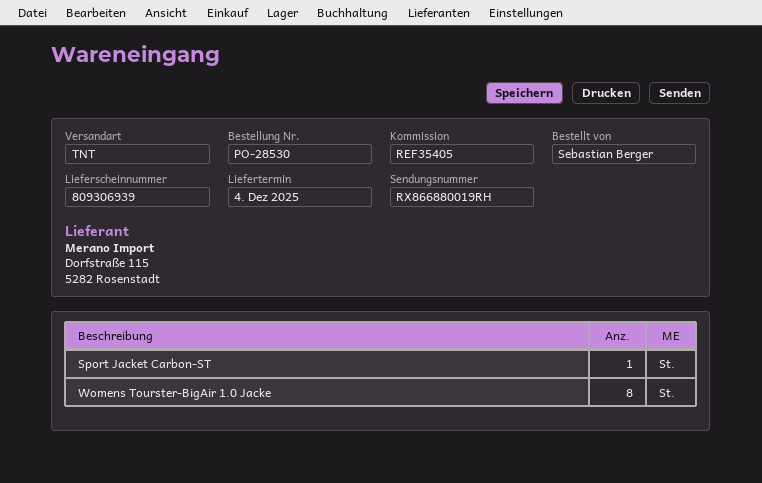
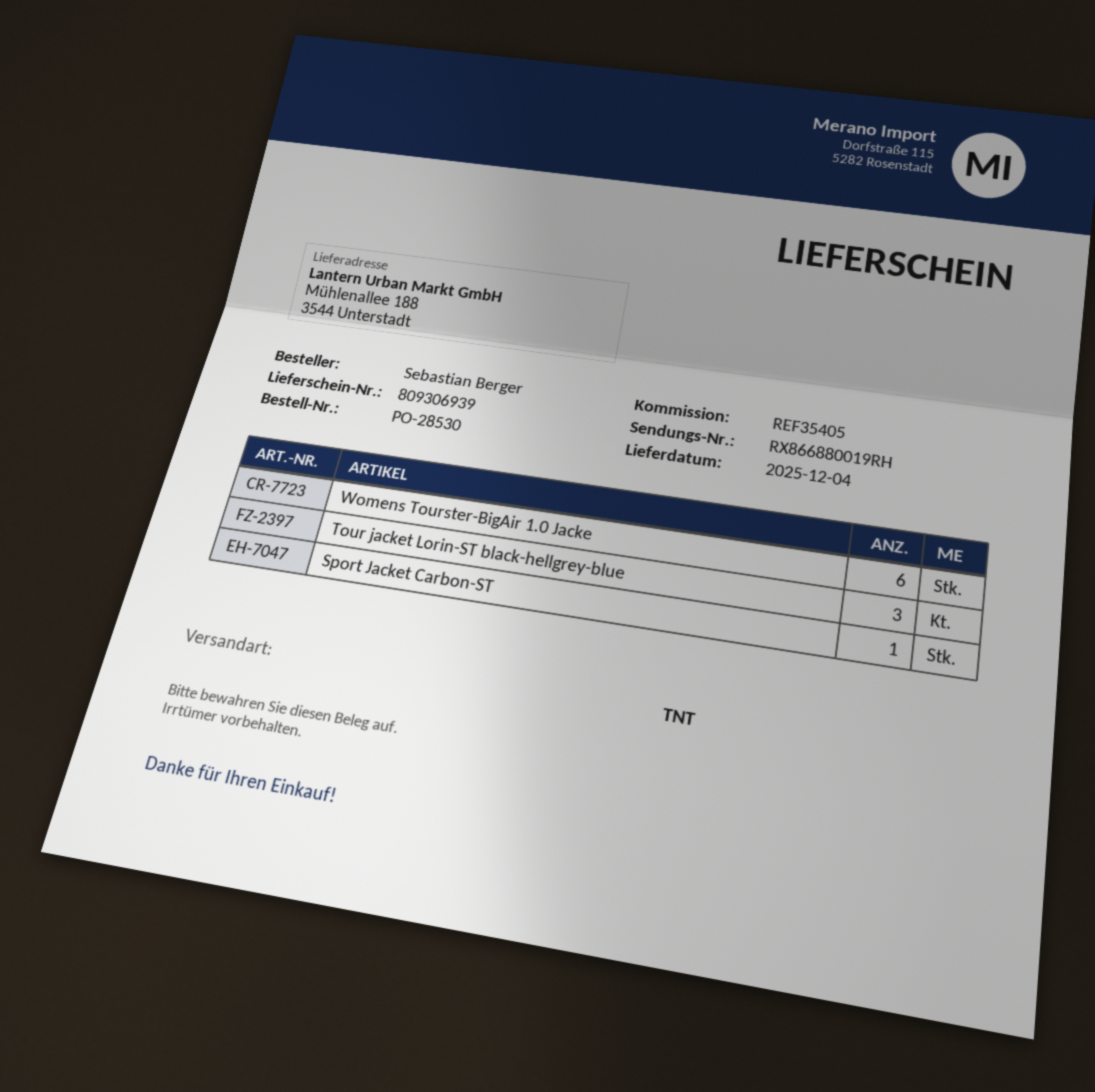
Womens Tourster-BigAir 1.0 Jacke: 8 -> 6
Tour jacket Lorin-ST black-hellgrey-blue: none -> 3

